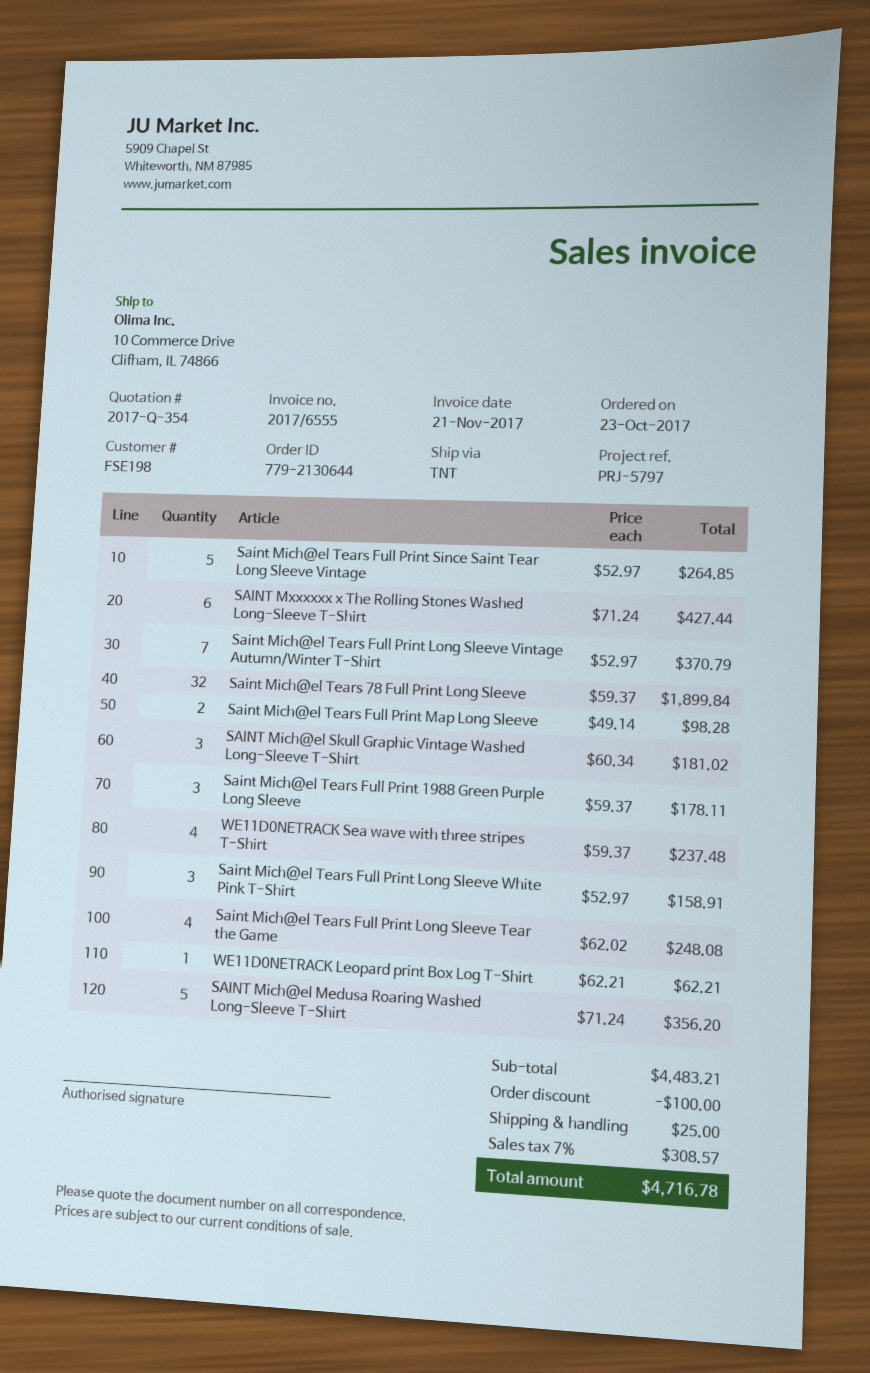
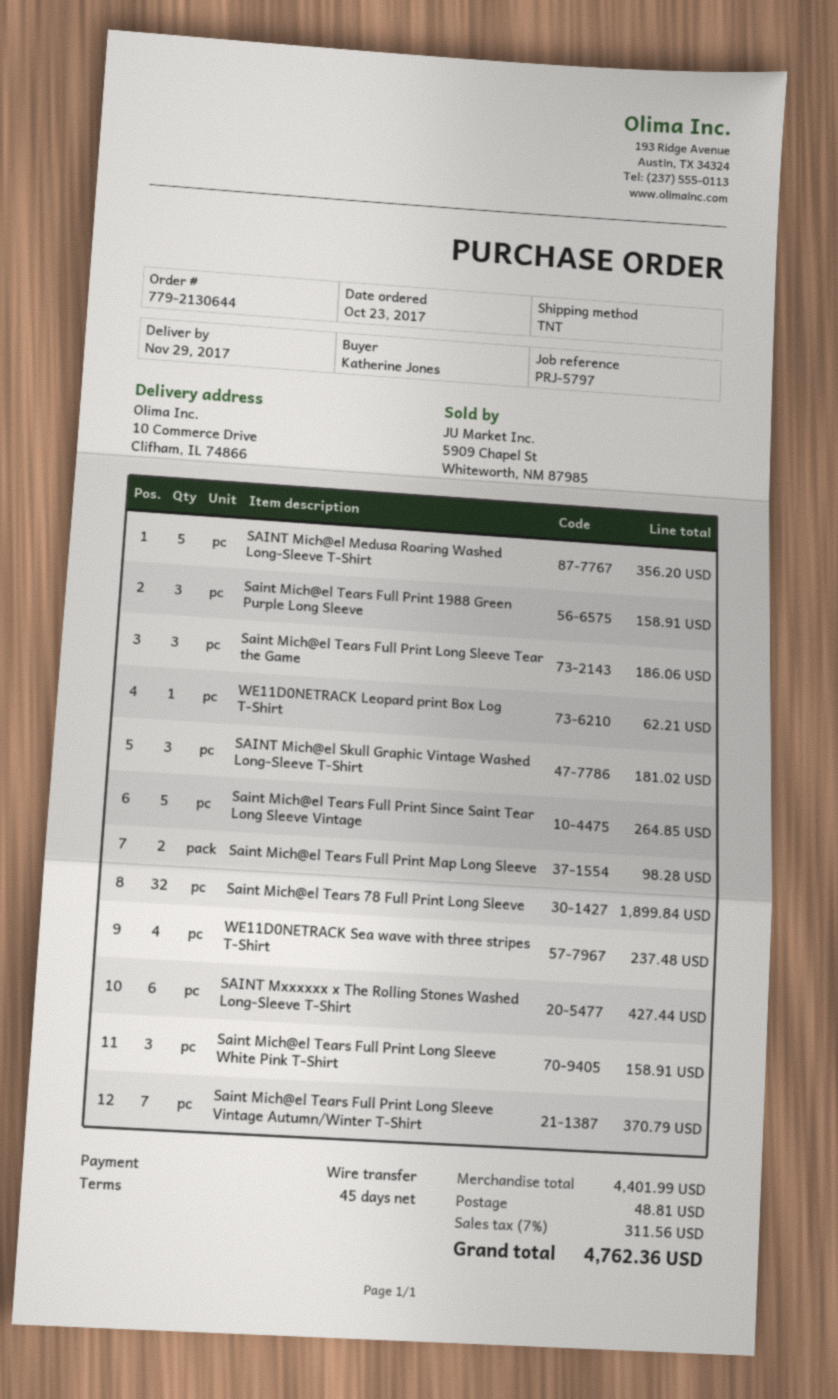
Saint Mich@el Tears Full Print 1988 Green Purple Long Sleeve: 3 for 178.11 -> 3 for 158.91
Saint Mich@el Tears Full Print Long Sleeve Tear the Game: 4 for 248.08 -> 3 for 186.06
subtotal: 4483.21 -> 4401.99
discount: 100.00 -> none
shipping: 25.00 -> 48.81
tax: 7% = 308.57 -> 7% = 311.56
total: 4716.78 -> 4762.36

